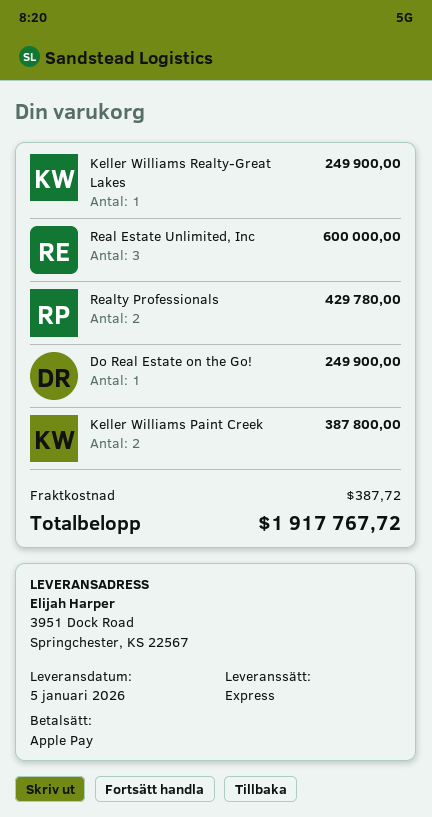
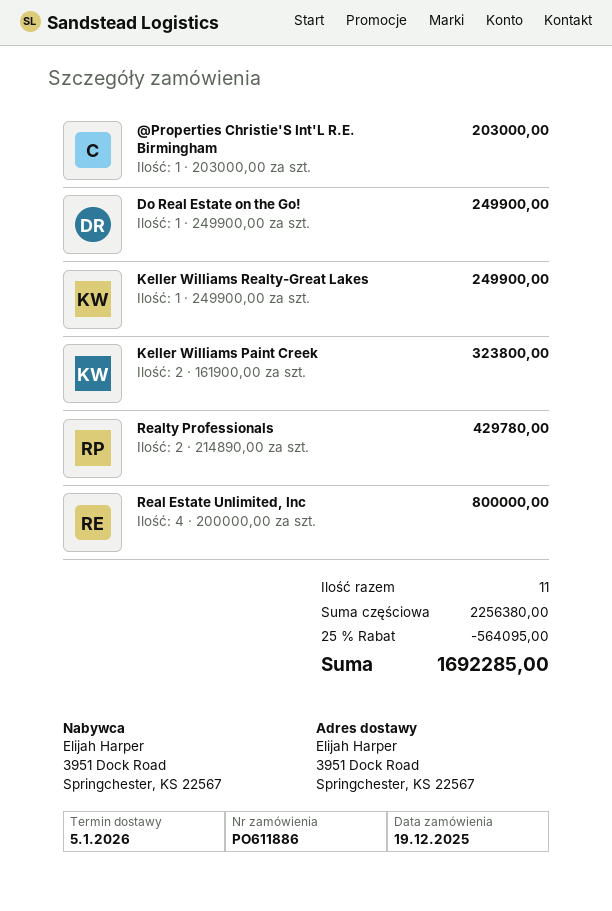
Real Estate Unlimited, Inc: 3 for 600000.00 -> 4 for 800000.00
Keller Williams Paint Creek: 2 for 387800.00 -> 2 for 323800.00
@Properties Christie'S Int'L R.E. Birmingham: none -> 1 for 203000.00
discount: none -> 25% = 564095.00
shipping: 387.72 -> none
total: 1917767.72 -> 1692285.00

